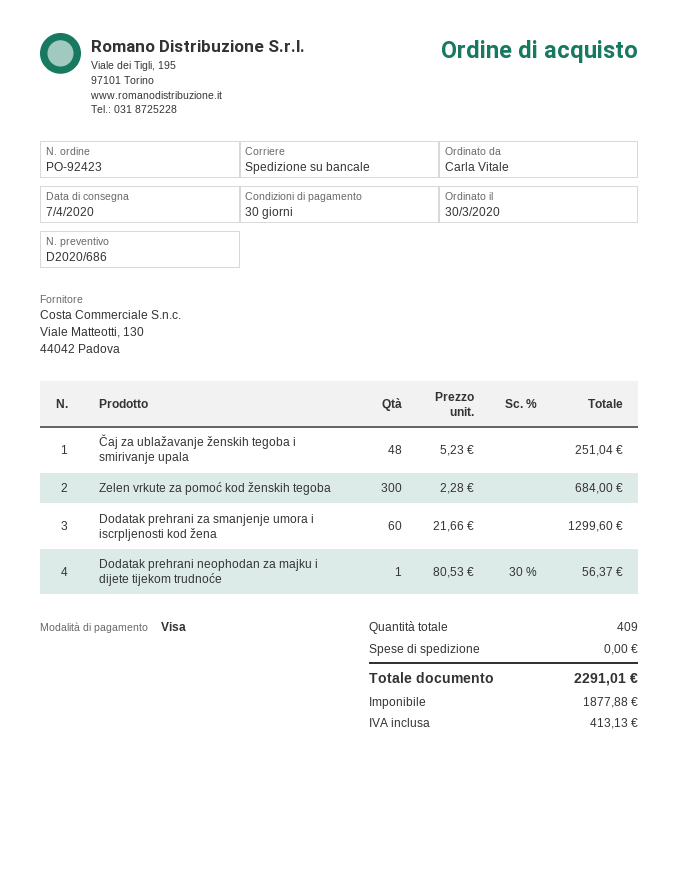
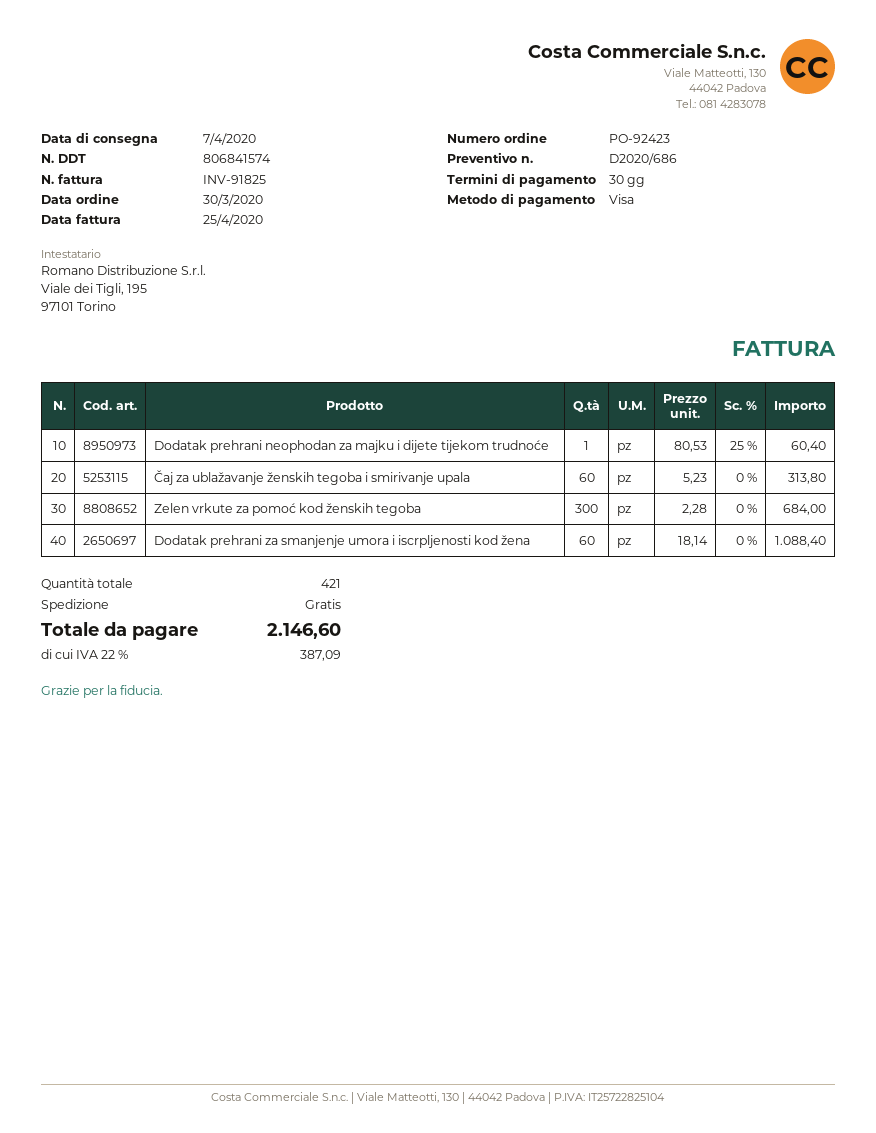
Čaj za ublažavanje ženskih tegoba i smirivanje upala: 48 x 5.23 = 251.04 -> 60 x 5.23 = 313.80
Dodatak prehrani za smanjenje umora i iscrpljenosti kod žena: 60 x 21.66 = 1299.60 -> 60 x 18.14 = 1088.40
Dodatak prehrani neophodan za majku i dijete tijekom trudnoće: 1 x 80.53 - 30% = 56.37 -> 1 x 80.53 - 25% = 60.40
total quantity: 409 -> 421
tax: 413.13 -> 387.09
total: 2291.01 -> 2146.60

